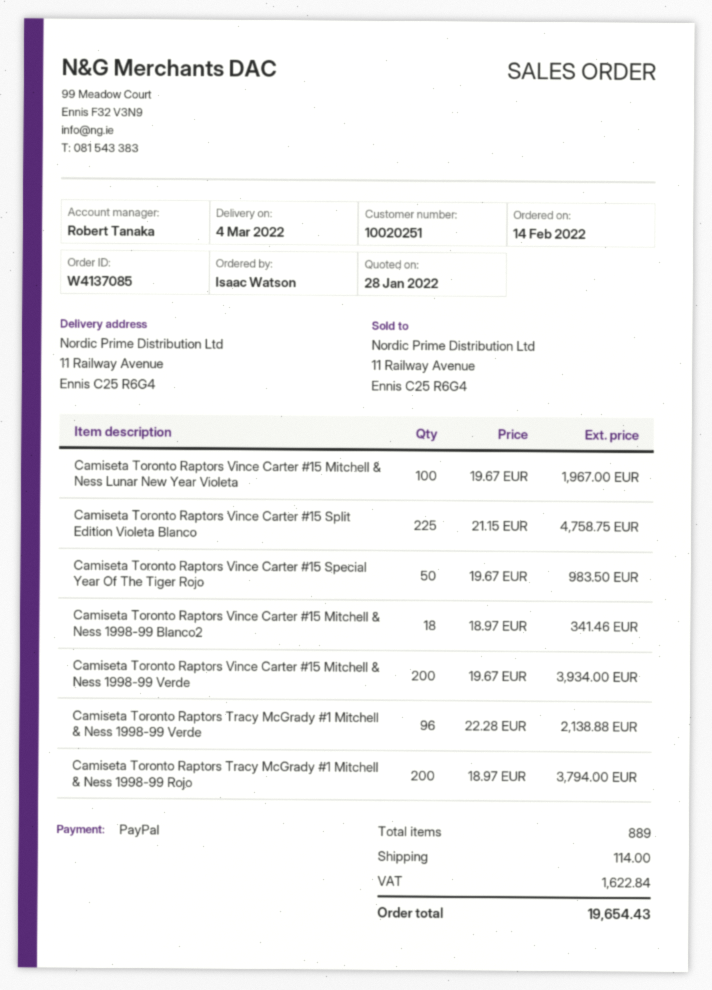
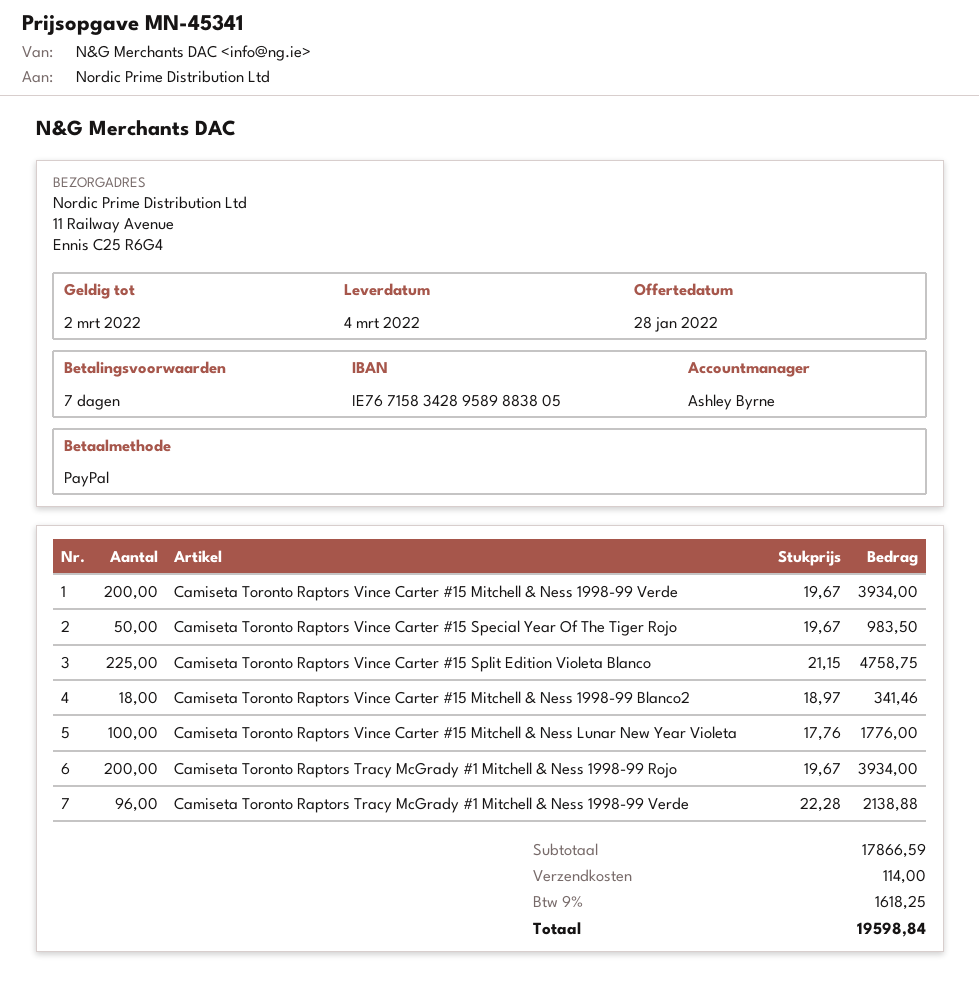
sales rep: Robert Tanaka -> Ashley Byrne
Camiseta Toronto Raptors Vince Carter #15 Mitchell & Ness Lunar New Year Violeta: 100 x 19.67 = 1967.00 -> 100 x 17.76 = 1776.00
Camiseta Toronto Raptors Tracy McGrady #1 Mitchell & Ness 1998-99 Rojo: 200 x 18.97 = 3794.00 -> 200 x 19.67 = 3934.00
tax: 1622.84 -> 1618.25
total: 19654.43 -> 19598.84

